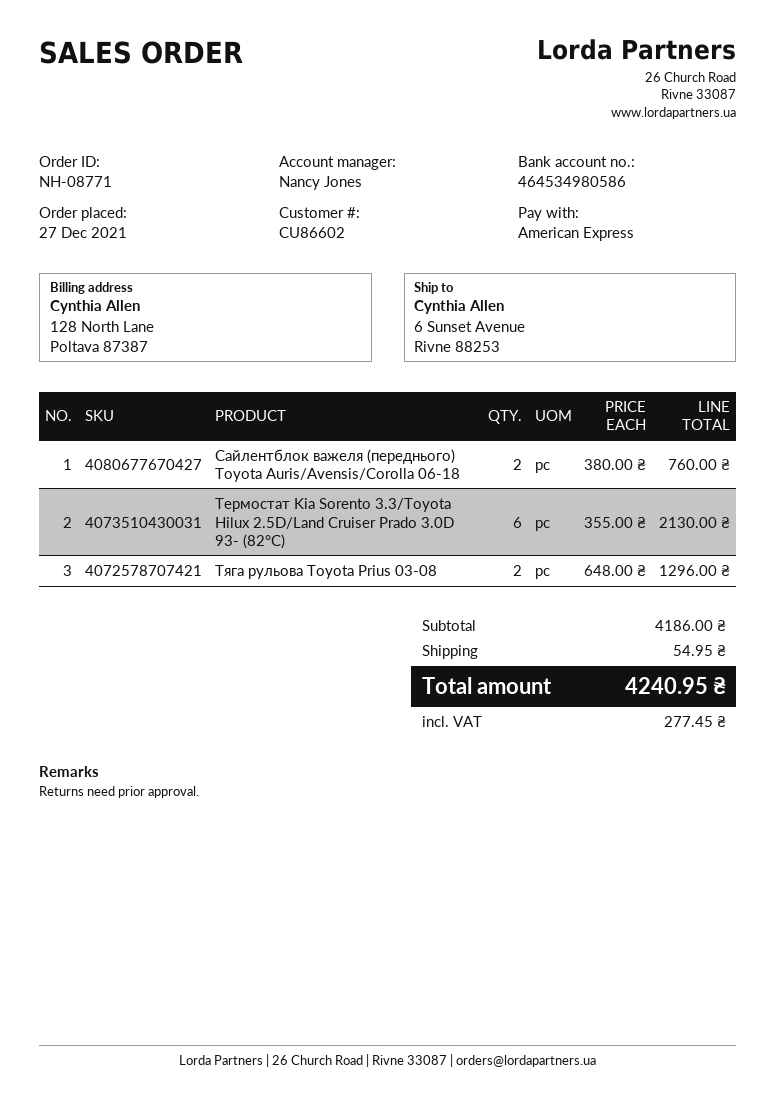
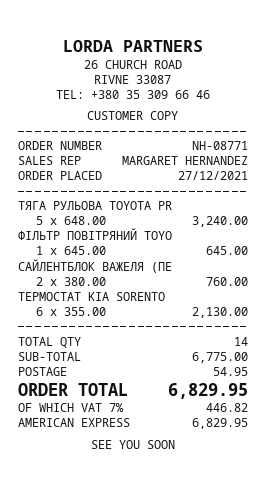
sales rep: Nancy Jones -> MARGARET HERNANDEZ
Тяга рульова Toyota Prius 03-08: 2 x 648.00 = 1296.00 -> 5 x 648.00 = 3240.00
ФІЛЬТР ПОВІТРЯНИЙ TOYO: none -> 1 x 645.00 = 645.00
subtotal: 4186.00 -> 6775.00
tax: 277.45 -> 446.82
total: 4240.95 -> 6829.95

